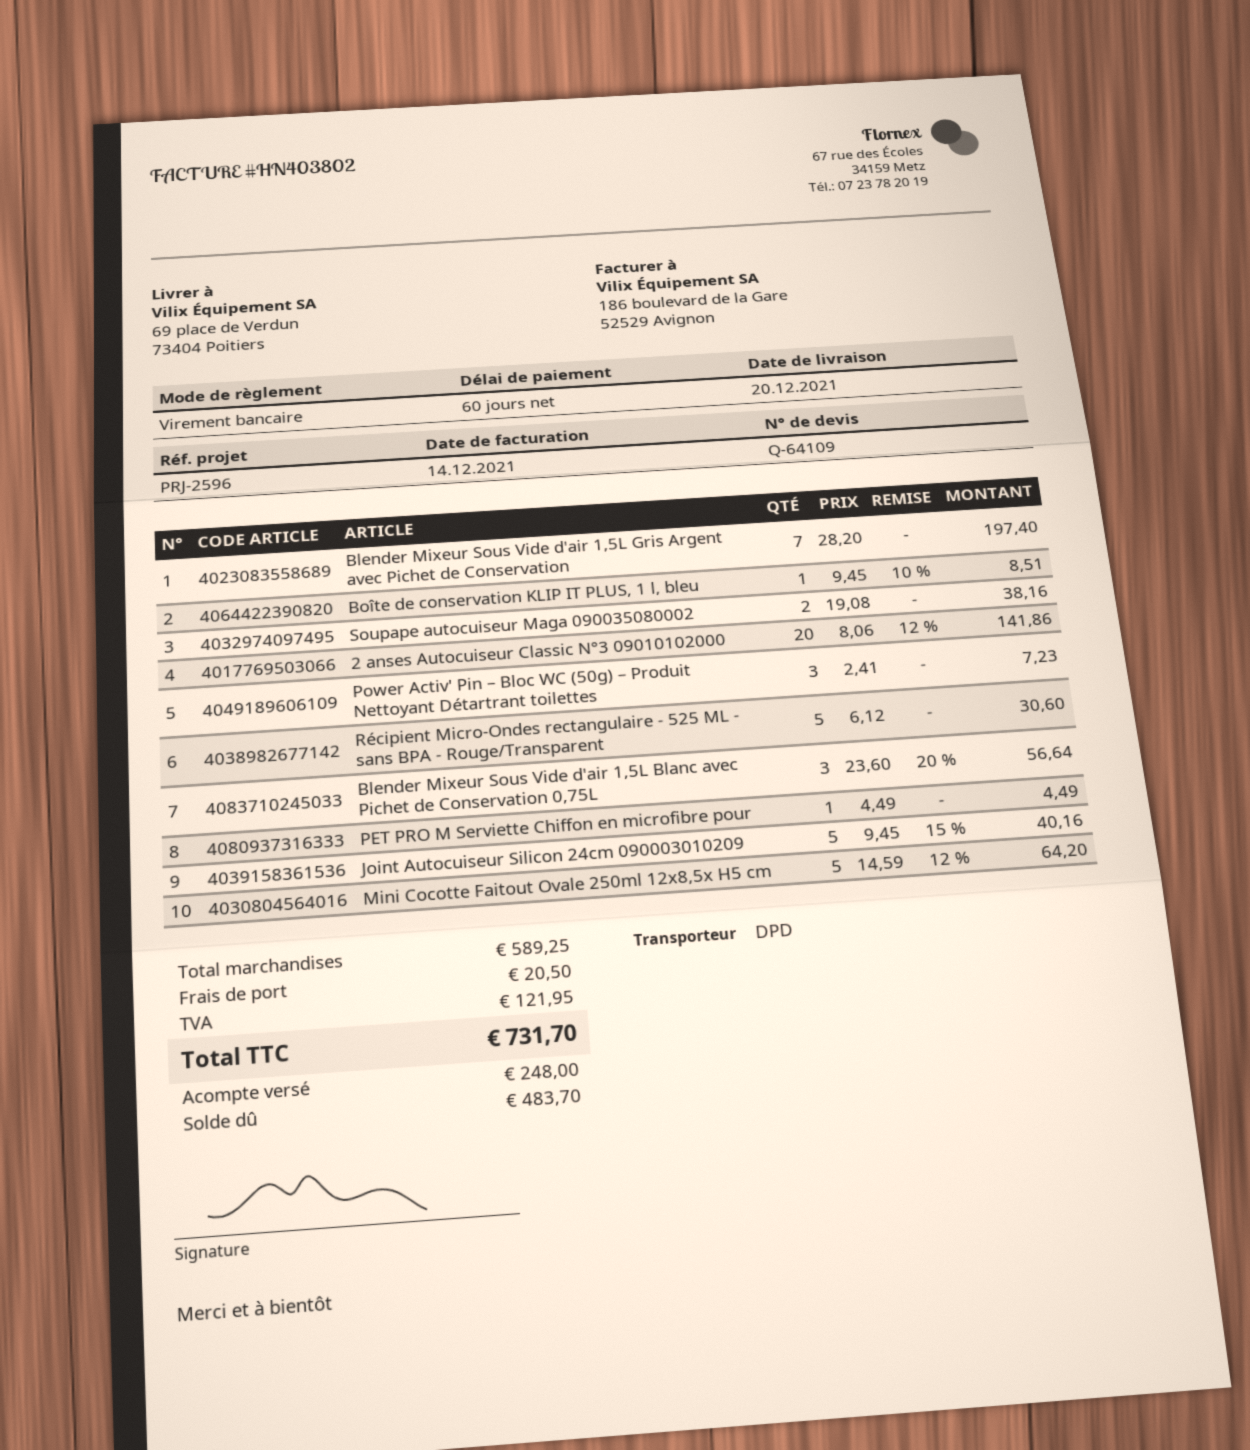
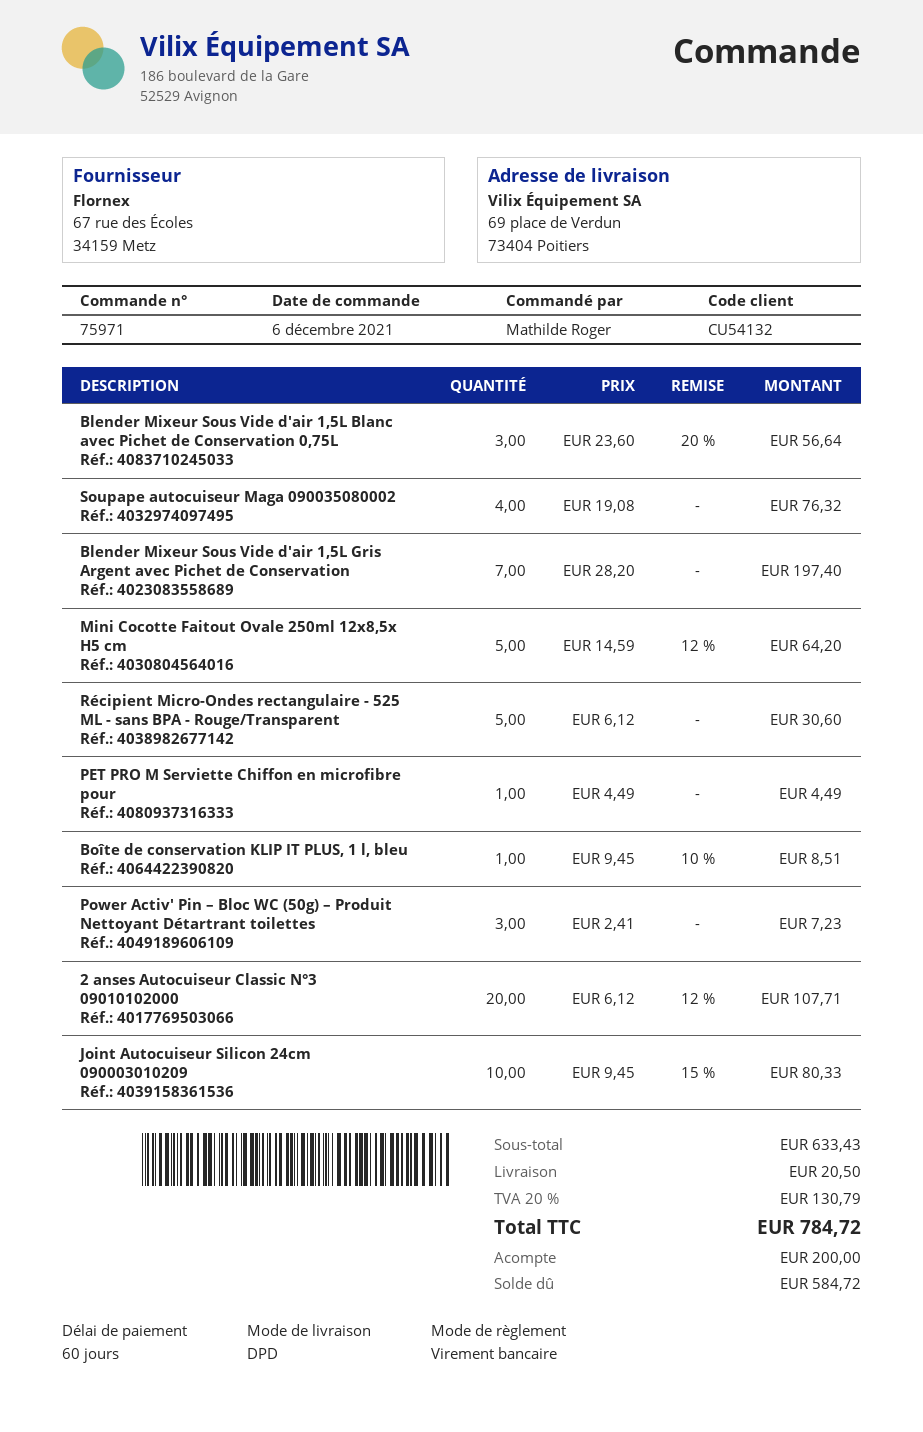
Soupape autocuiseur Maga 090035080002: 2 x 19.08 = 38.16 -> 4 x 19.08 = 76.32
2 anses Autocuiseur Classic N°3 09010102000: 20 x 8.06 - 12% = 141.86 -> 20 x 6.12 - 12% = 107.71
Joint Autocuiseur Silicon 24cm 090003010209: 5 x 9.45 - 15% = 40.16 -> 10 x 9.45 - 15% = 80.33
subtotal: 589.25 -> 633.43
tax: 121.95 -> 130.79
total: 731.70 -> 784.72
deposit: 248.00 -> 200.00
balance: 483.70 -> 584.72

